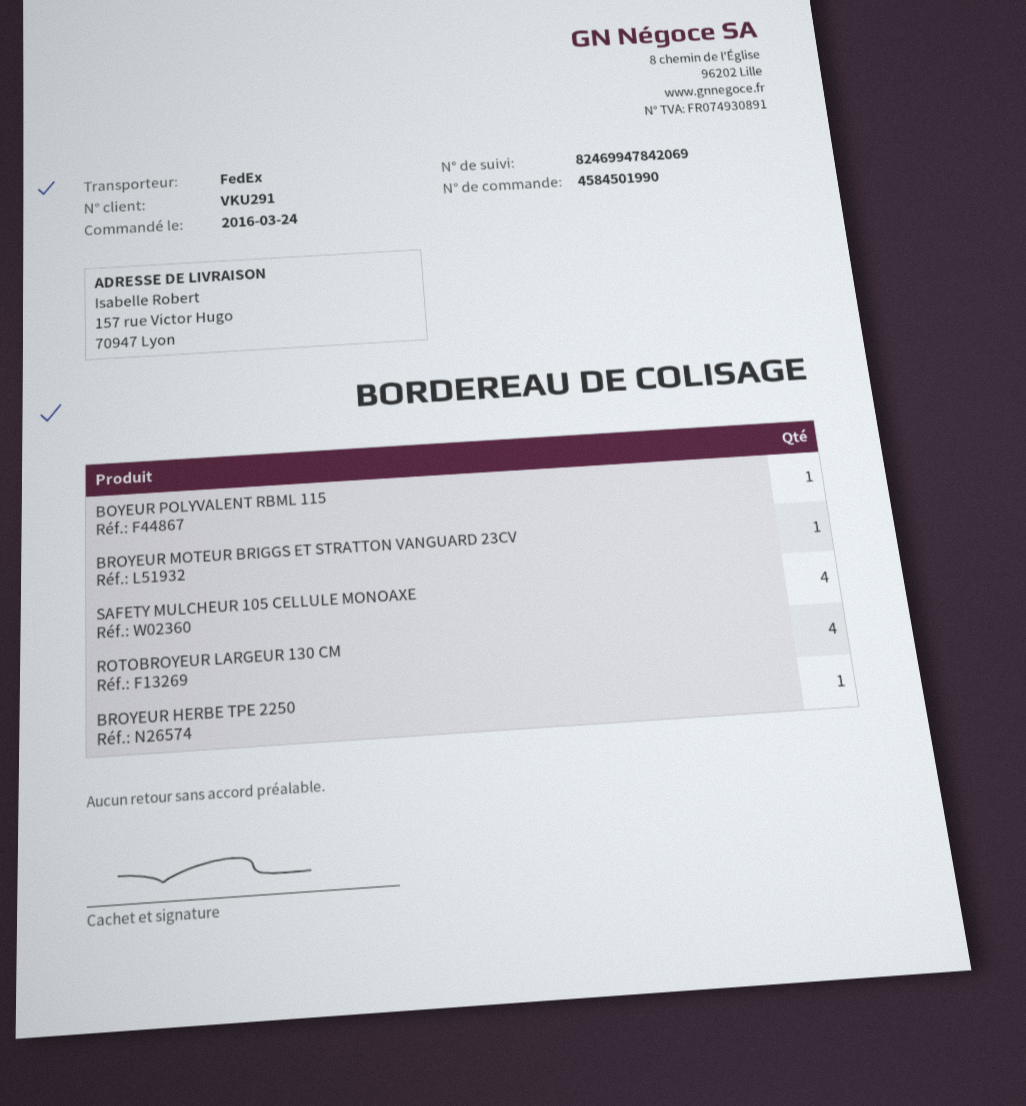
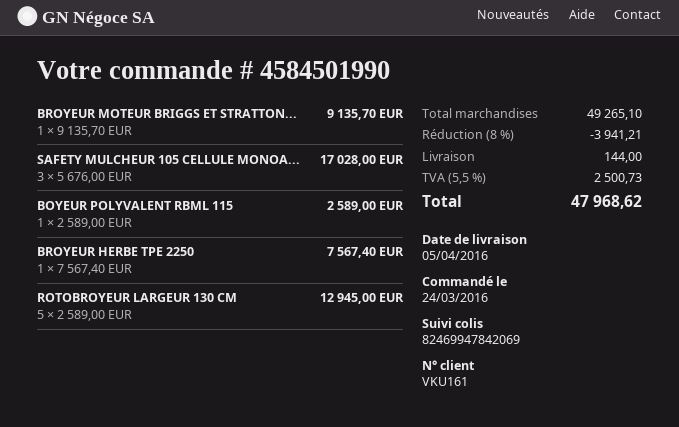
customer number: VKU291 -> VKU161
SAFETY MULCHEUR 105 CELLULE MONOAXE: 4 -> 3
ROTOBROYEUR LARGEUR 130 CM: 4 -> 5

